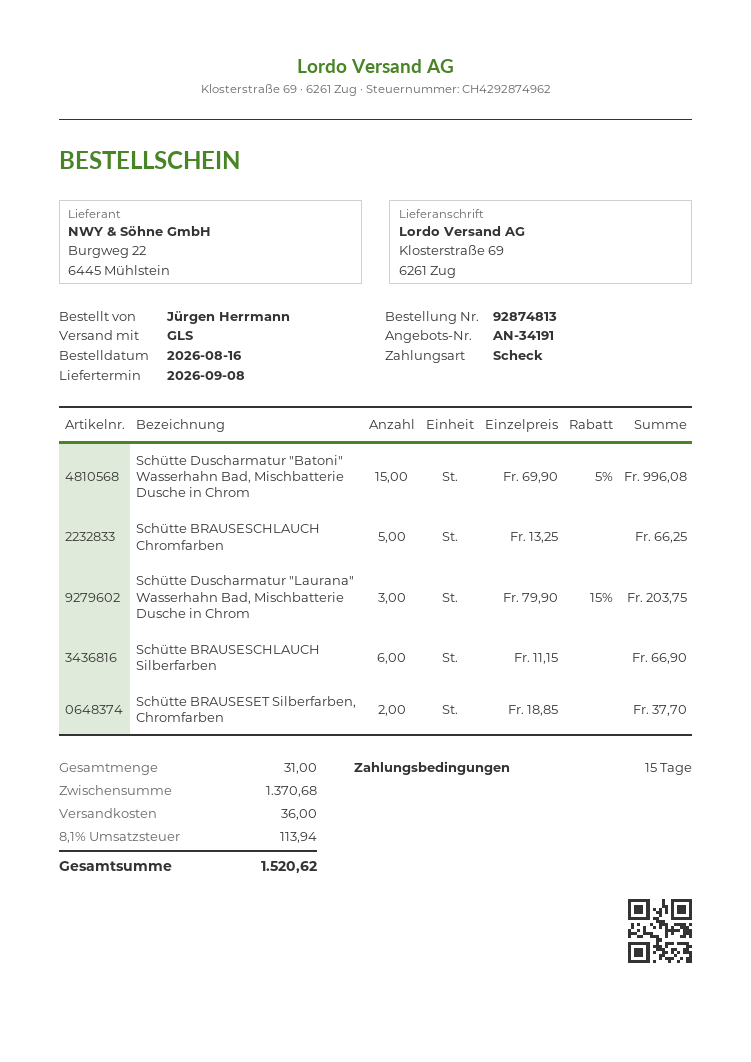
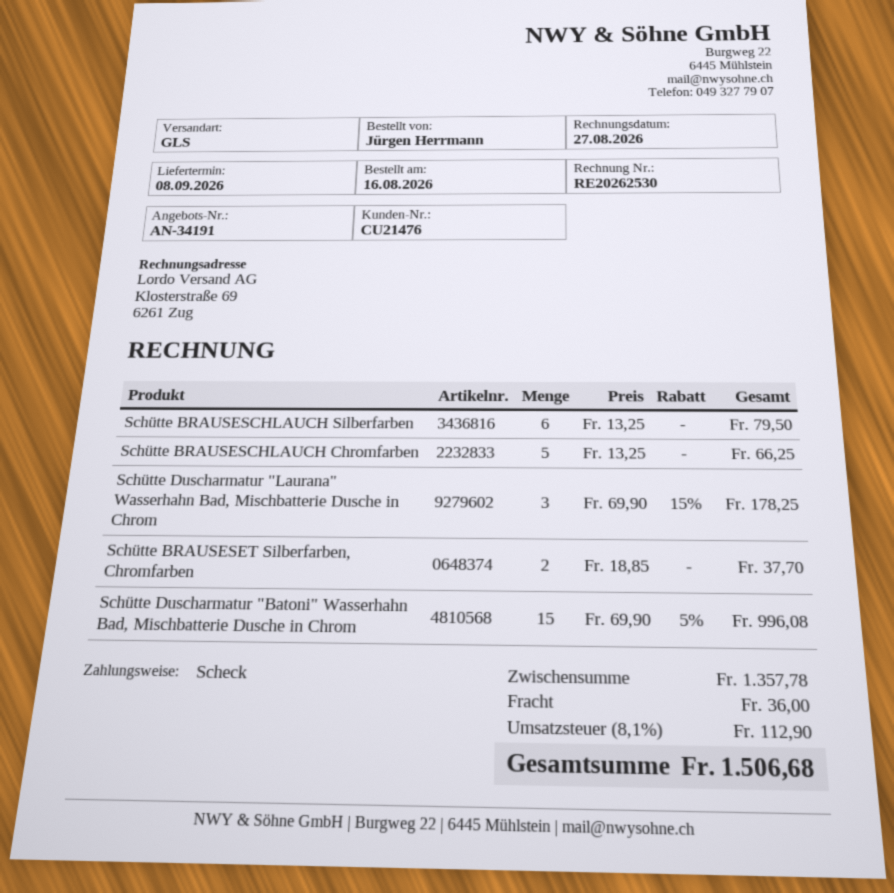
Schütte Duscharmatur "Laurana" Wasserhahn Bad, Mischbatterie Dusche in Chrom: 3 x 79.90 - 15% = 203.75 -> 3 x 69.90 - 15% = 178.25
Schütte BRAUSESCHLAUCH Silberfarben: 6 x 11.15 = 66.90 -> 6 x 13.25 = 79.50
subtotal: 1370.68 -> 1357.78
tax: 8.1% = 113.94 -> 8.1% = 112.90
total: 1520.62 -> 1506.68

